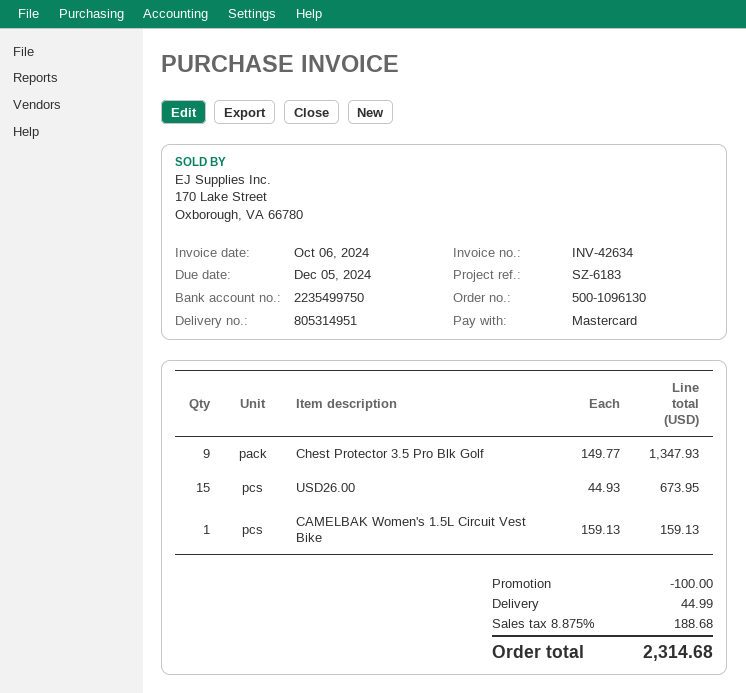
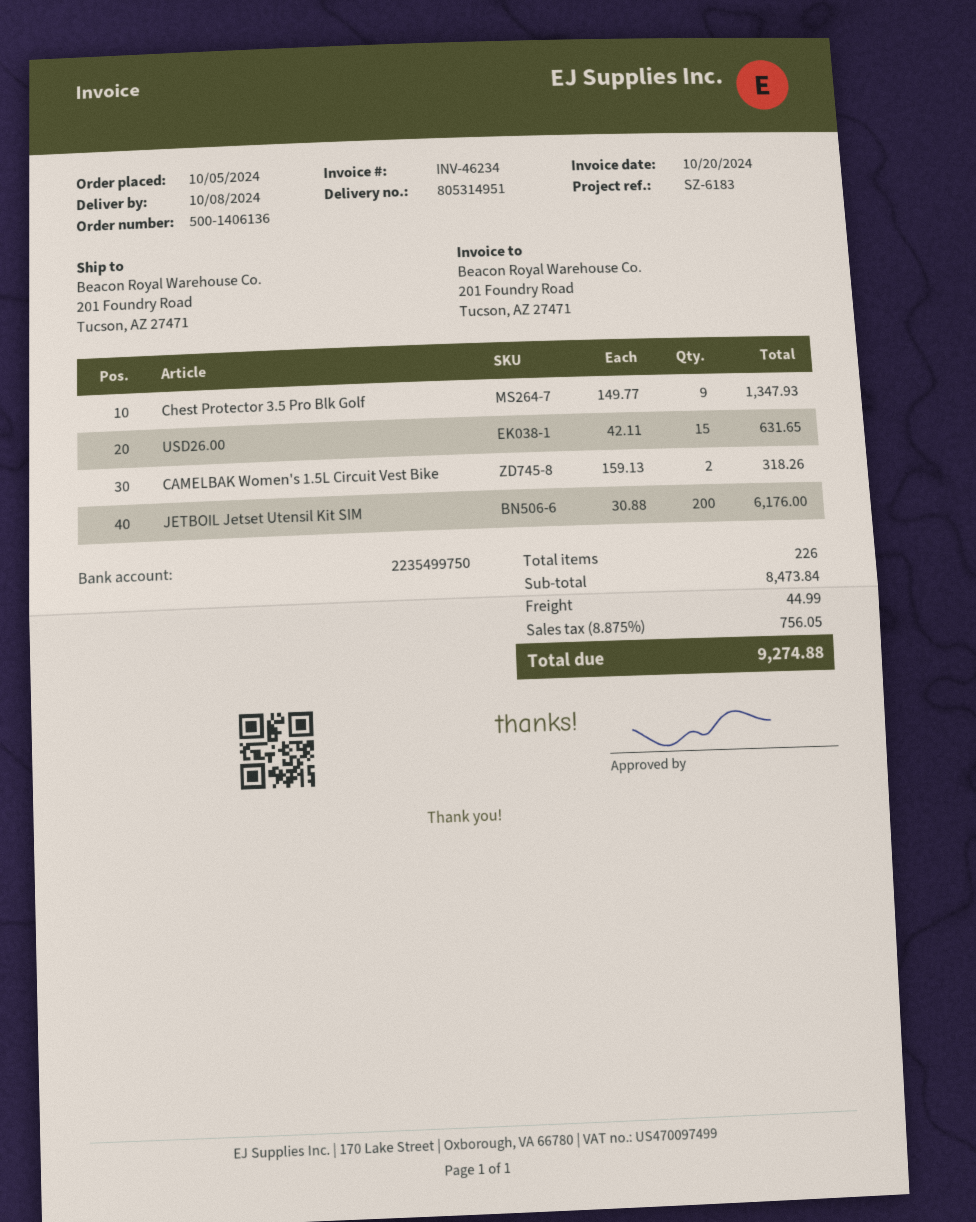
order number: 500-1096130 -> 500-1406136
invoice number: INV-42634 -> INV-46234
invoice date: 2024-10-06 -> 2024-10-20
USD26.00: 15 x 44.93 = 673.95 -> 15 x 42.11 = 631.65
CAMELBAK Women's 1.5L Circuit Vest Bike: 1 x 159.13 = 159.13 -> 2 x 159.13 = 318.26
JETBOIL Jetset Utensil Kit SIM: none -> 200 x 30.88 = 6176.00
discount: 100.00 -> none
tax: 8.875% = 188.68 -> 8.875% = 756.05
total: 2314.68 -> 9274.88

